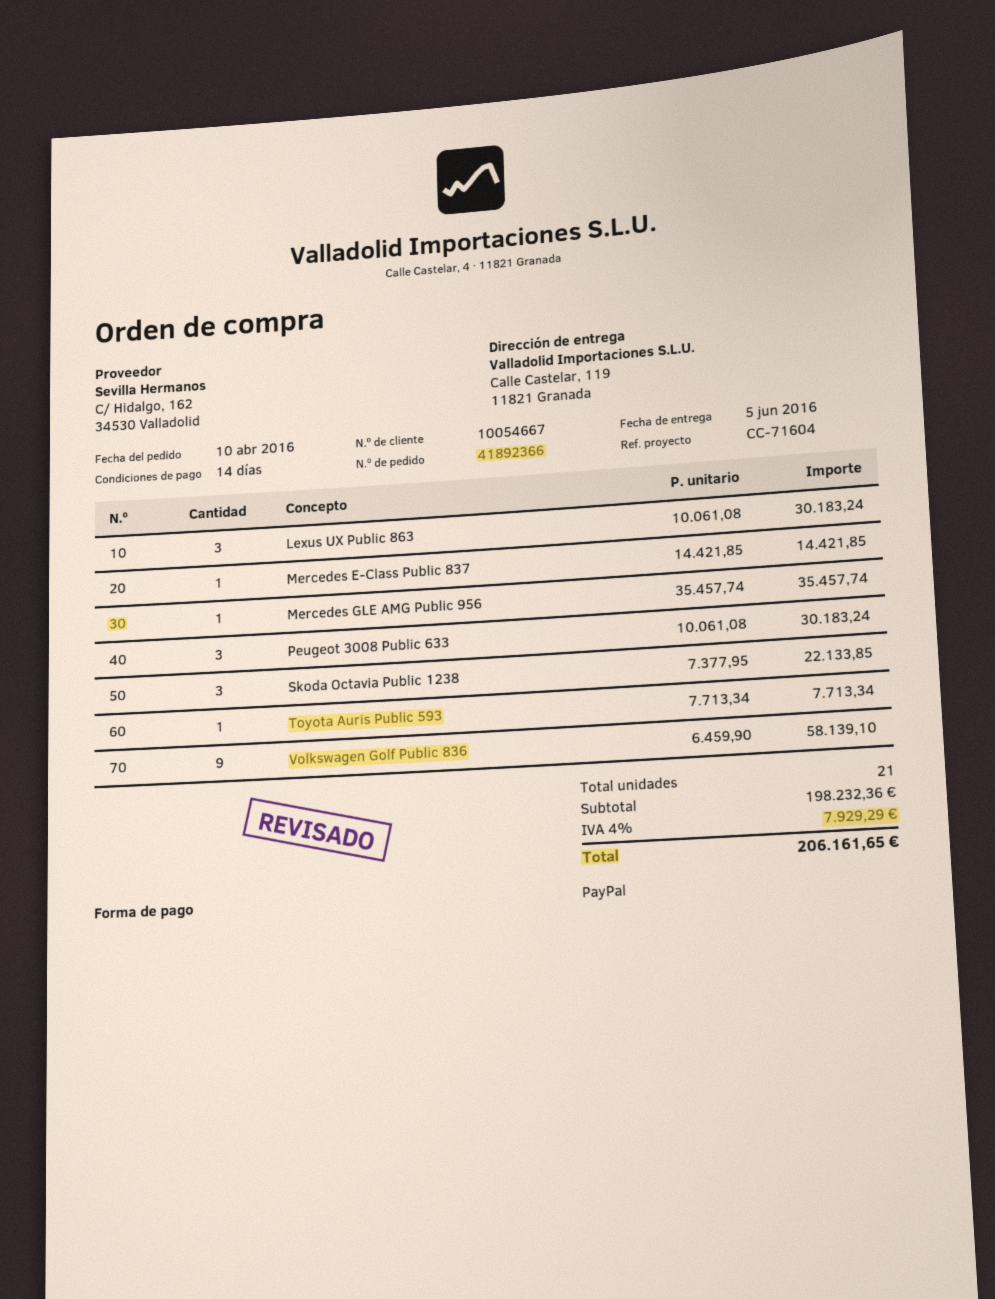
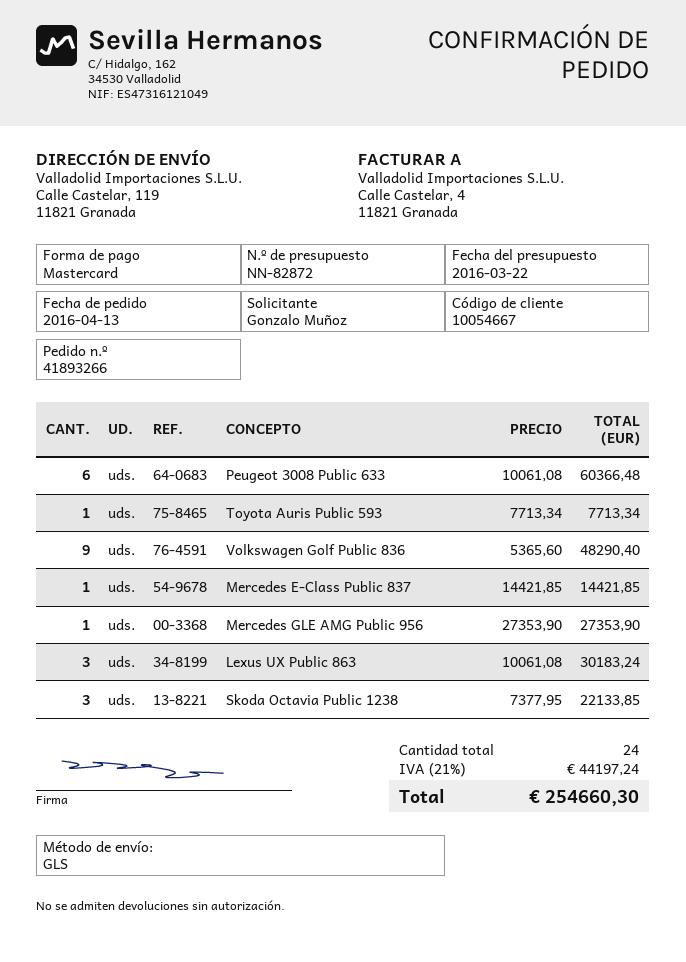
order number: 41892366 -> 41893266
order date: 2016-04-10 -> 2016-04-13
payment method: PayPal -> Mastercard
Mercedes GLE AMG Public 956: 1 x 35457.74 = 35457.74 -> 1 x 27353.90 = 27353.90
Peugeot 3008 Public 633: 3 x 10061.08 = 30183.24 -> 6 x 10061.08 = 60366.48
Volkswagen Golf Public 836: 9 x 6459.90 = 58139.10 -> 9 x 5365.60 = 48290.40
total quantity: 21 -> 24
tax: 4% = 7929.29 -> 21% = 44197.24
total: 206161.65 -> 254660.30

